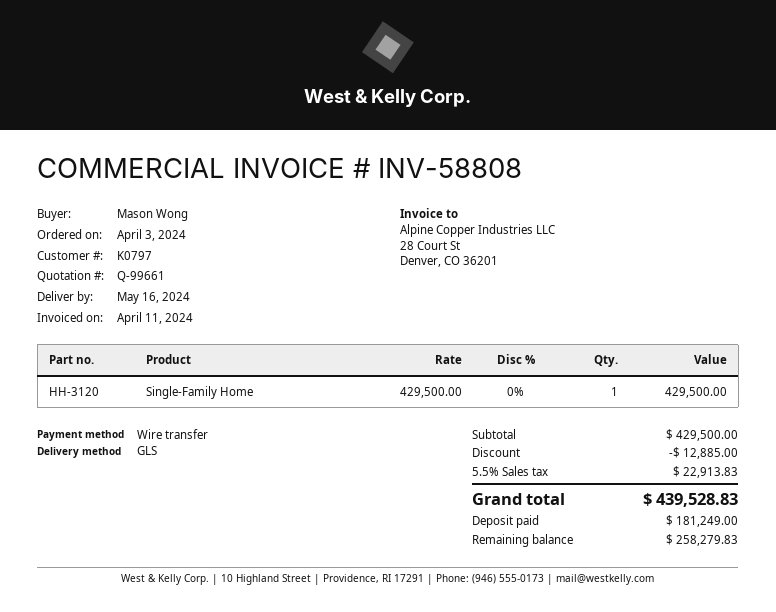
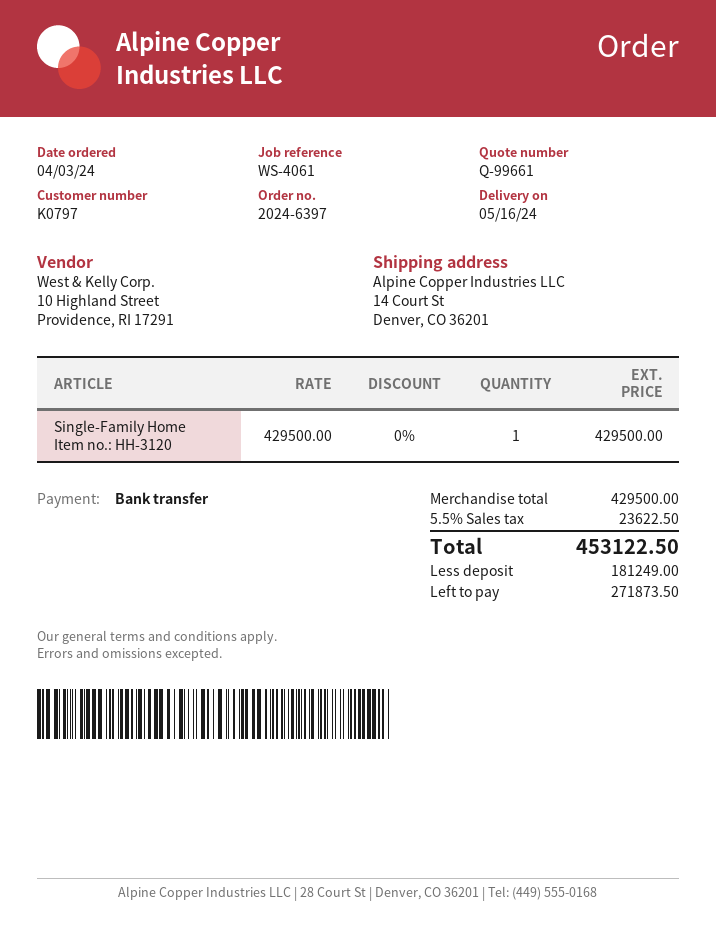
discount: 12885.00 -> none
tax: 5.5% = 22913.83 -> 5.5% = 23622.50
total: 439528.83 -> 453122.50
balance: 258279.83 -> 271873.50

